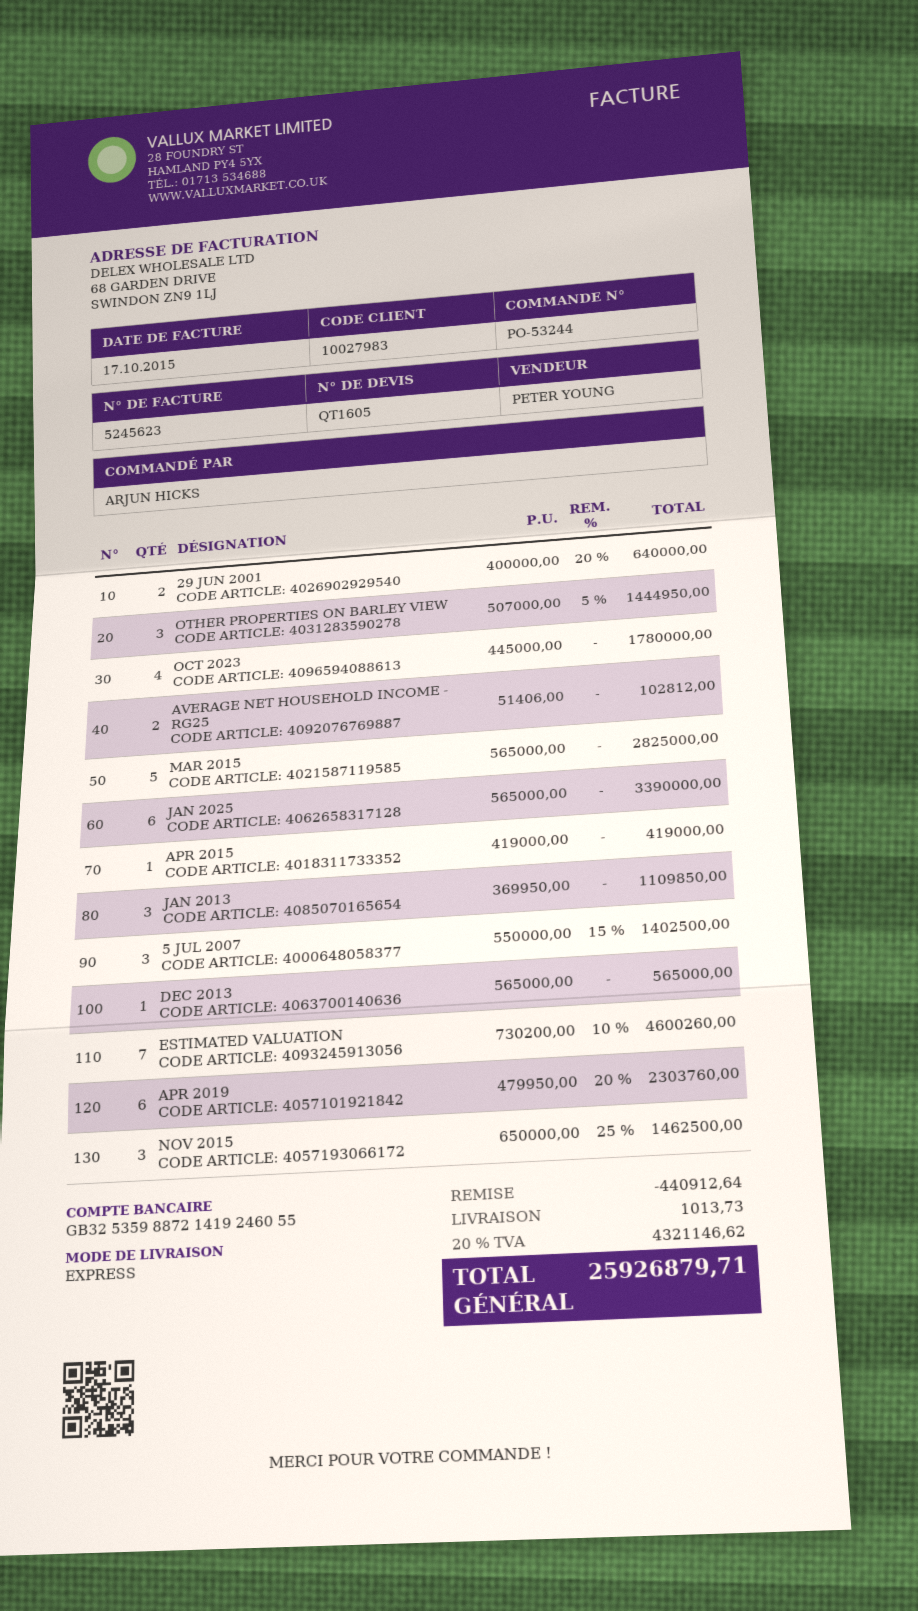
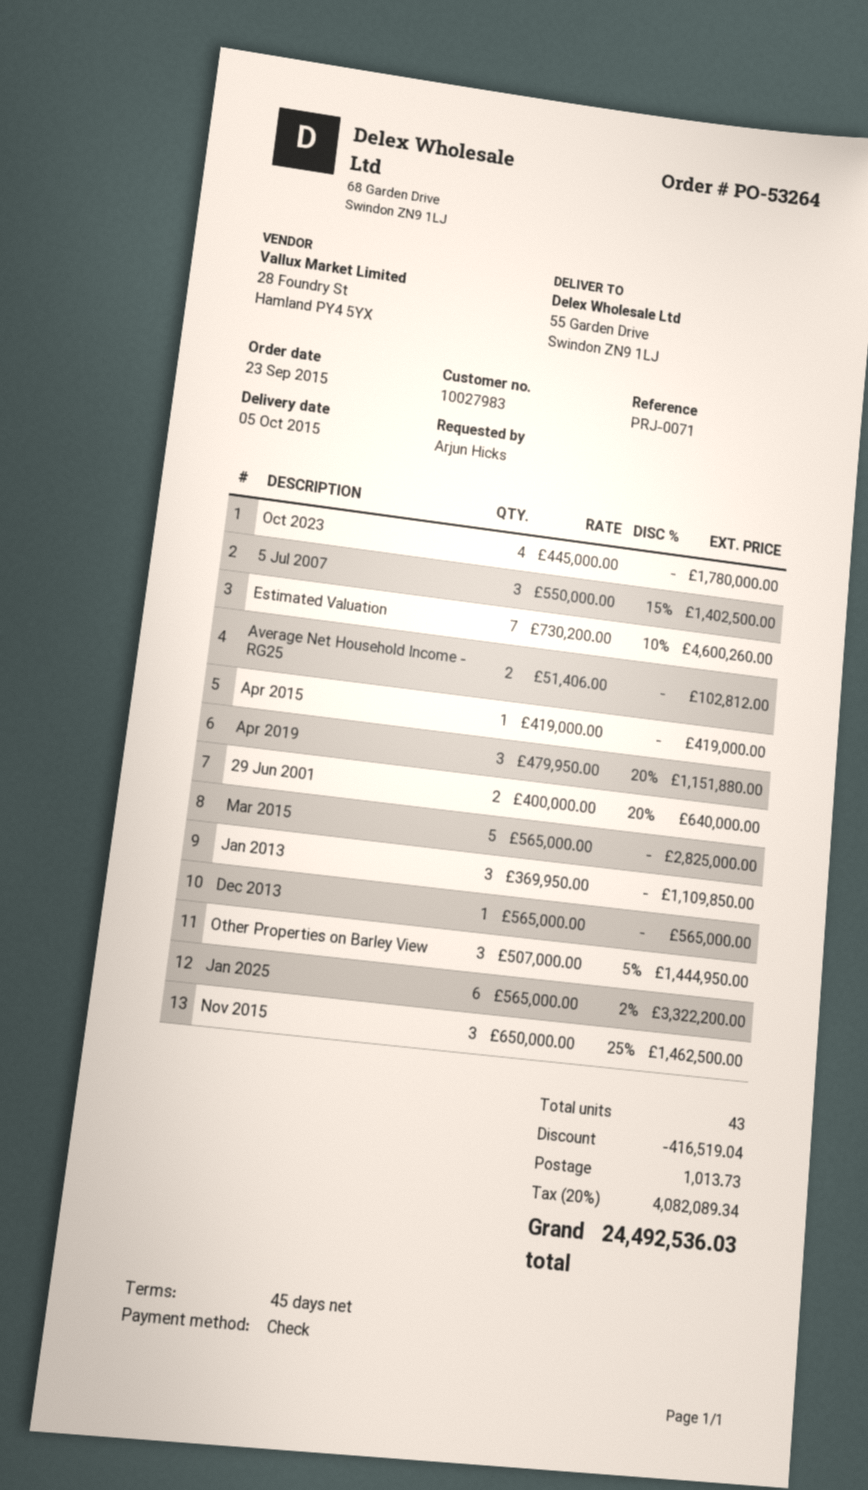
order number: PO-53244 -> PO-53264
JAN 2025: 6 x 565000.00 = 3390000.00 -> 6 x 565000.00 - 2% = 3322200.00
APR 2019: 6 x 479950.00 - 20% = 2303760.00 -> 3 x 479950.00 - 20% = 1151880.00
discount: 440912.64 -> 416519.04
tax: 20% = 4321146.62 -> 20% = 4082089.34
total: 25926879.71 -> 24492536.03

